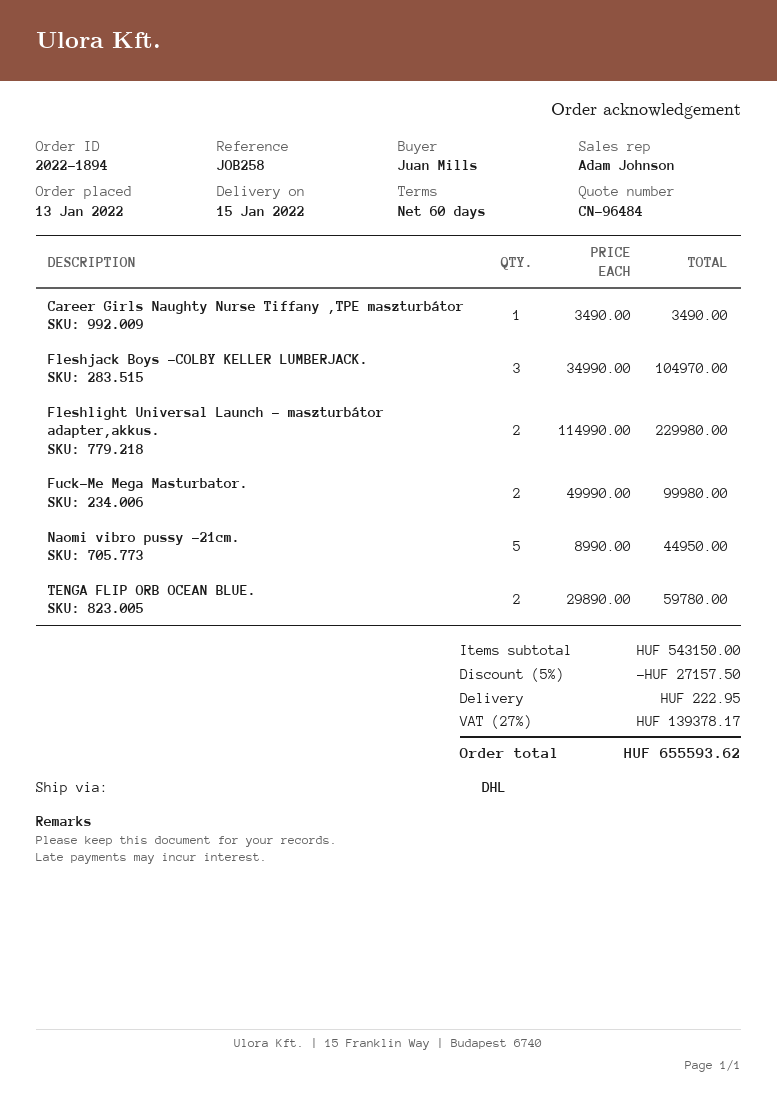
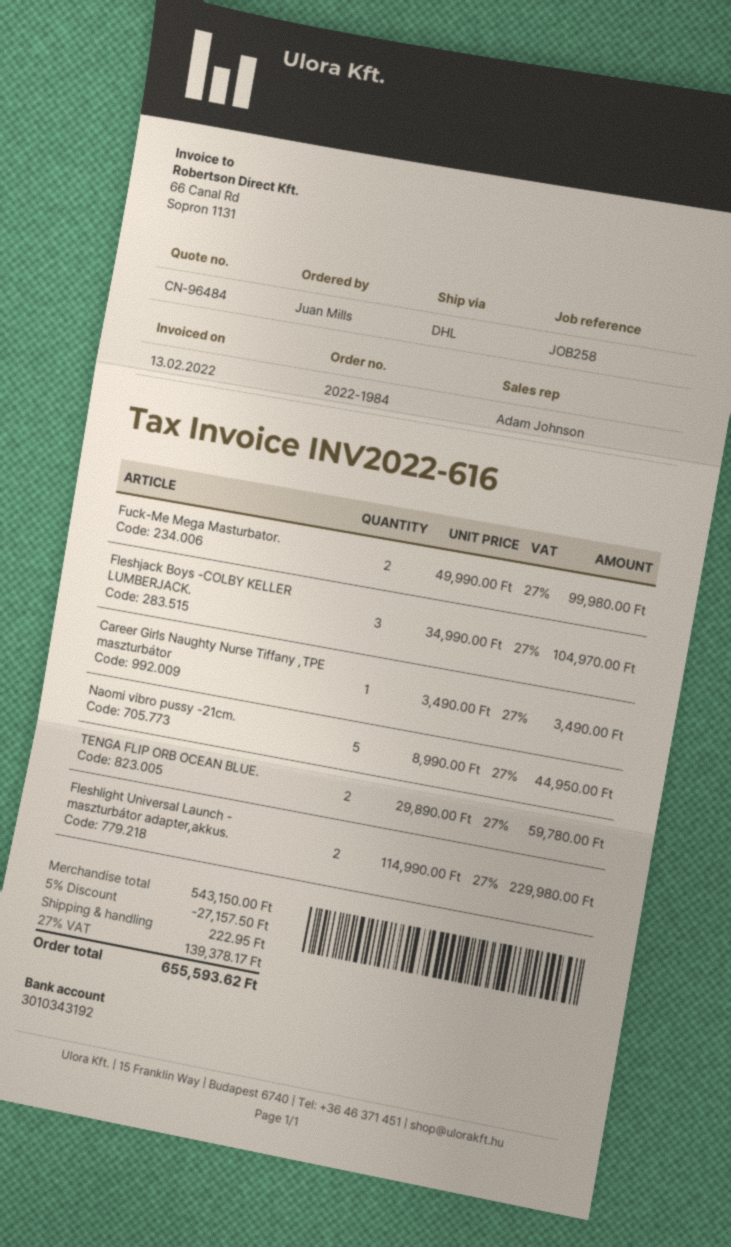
order number: 2022-1894 -> 2022-1984

